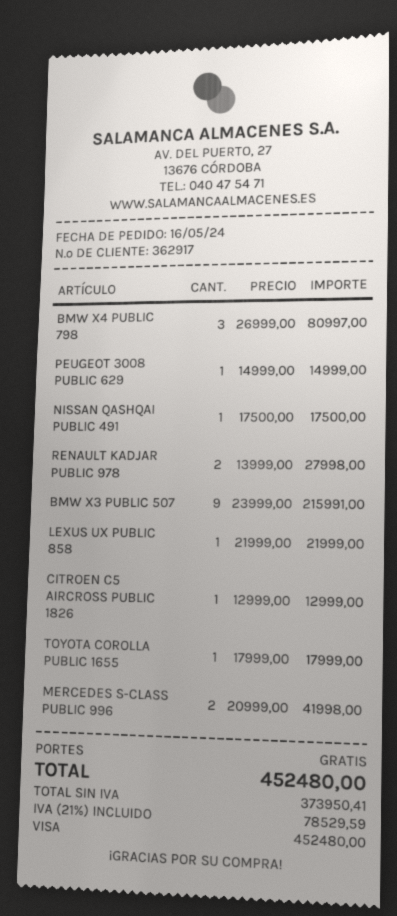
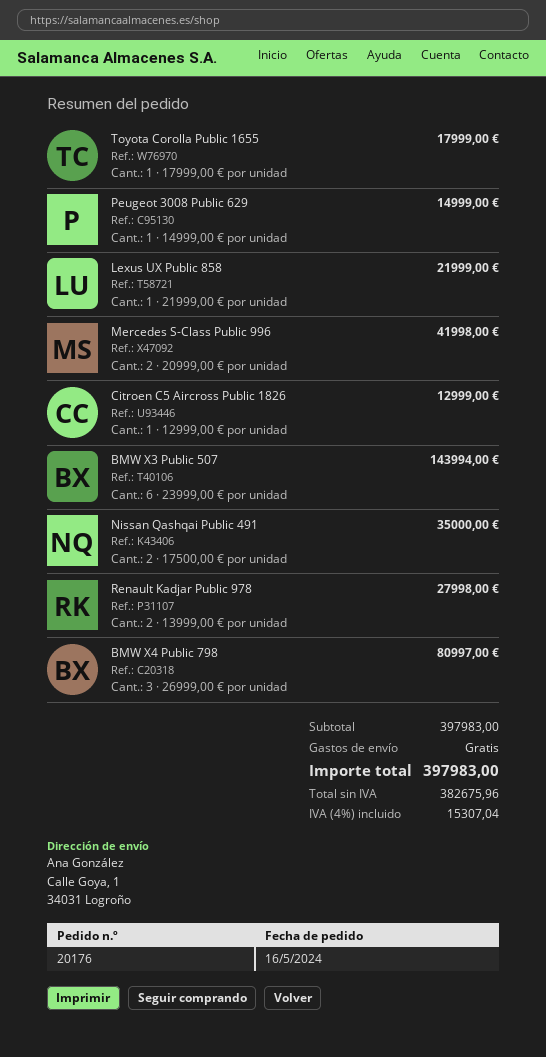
NISSAN QASHQAI PUBLIC 491: 1 x 17500.00 = 17500.00 -> 2 x 17500.00 = 35000.00
BMW X3 PUBLIC 507: 9 x 23999.00 = 215991.00 -> 6 x 23999.00 = 143994.00
net: 373950.41 -> 382675.96
tax: 21% = 78529.59 -> 4% = 15307.04
total: 452480.00 -> 397983.00

